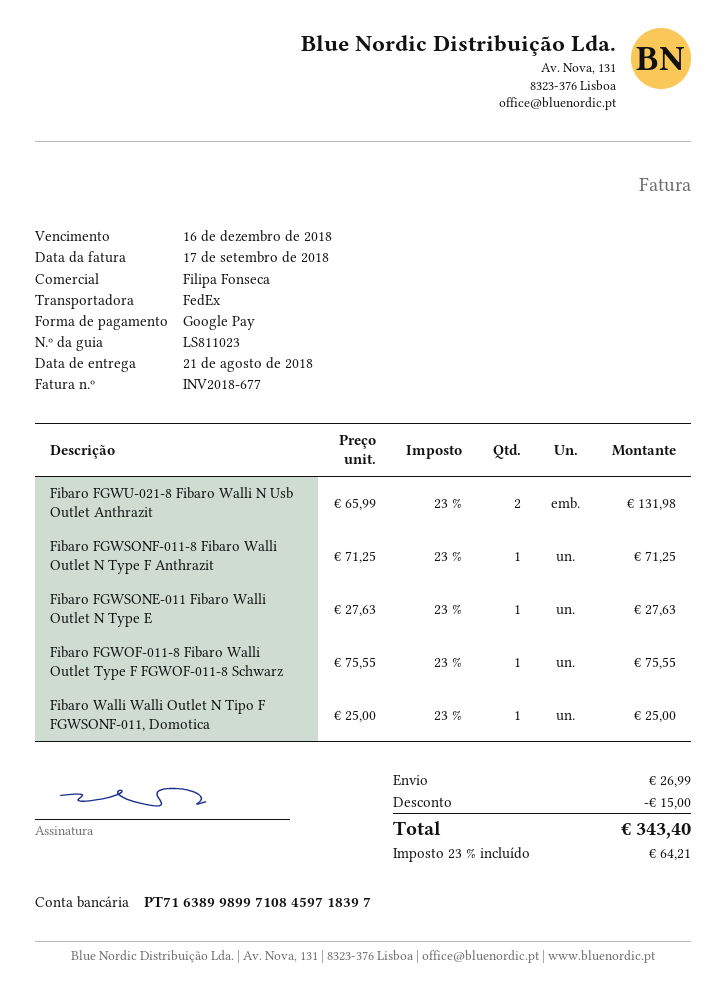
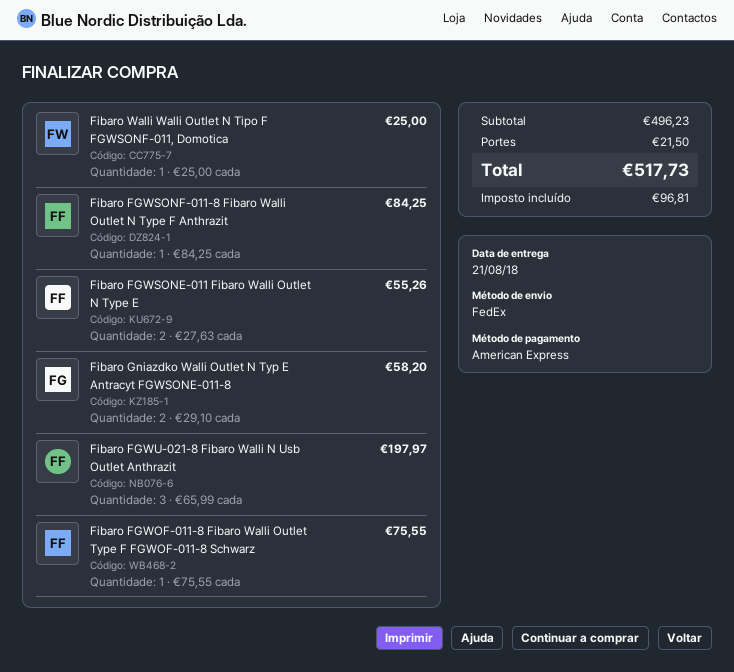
payment method: Google Pay -> American Express
Fibaro FGWU-021-8 Fibaro Walli N Usb Outlet Anthrazit: 2 x 65.99 = 131.98 -> 3 x 65.99 = 197.97
Fibaro FGWSONF-011-8 Fibaro Walli Outlet N Type F Anthrazit: 1 x 71.25 = 71.25 -> 1 x 84.25 = 84.25
Fibaro FGWSONE-011 Fibaro Walli Outlet N Type E: 1 x 27.63 = 27.63 -> 2 x 27.63 = 55.26
Fibaro Gniazdko Walli Outlet N Typ E Antracyt FGWSONE-011-8: none -> 2 x 29.10 = 58.20
discount: 15.00 -> none
shipping: 26.99 -> 21.50
tax: 64.21 -> 96.81
total: 343.40 -> 517.73

